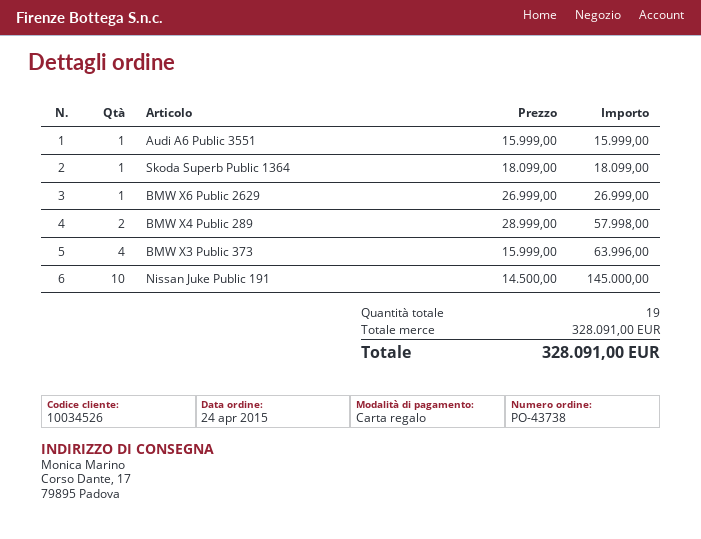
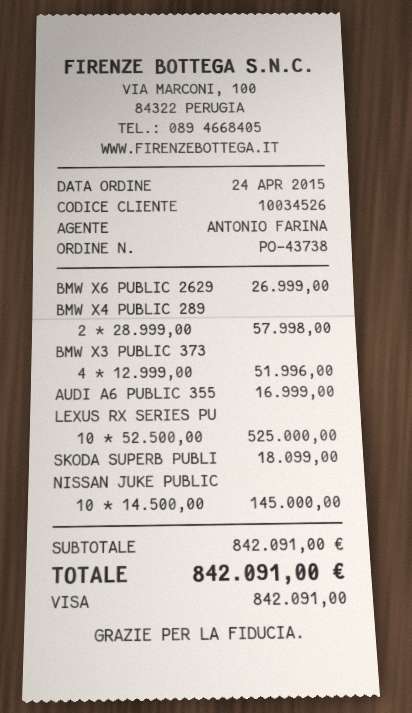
payment method: gift card -> Visa
Audi A6 Public 3551: 1 x 15999.00 = 15999.00 -> 1 x 16999.00 = 16999.00
BMW X3 Public 373: 4 x 15999.00 = 63996.00 -> 4 x 12999.00 = 51996.00
LEXUS RX SERIES PU: none -> 10 x 52500.00 = 525000.00
subtotal: 328091.00 -> 842091.00
total: 328091.00 -> 842091.00

